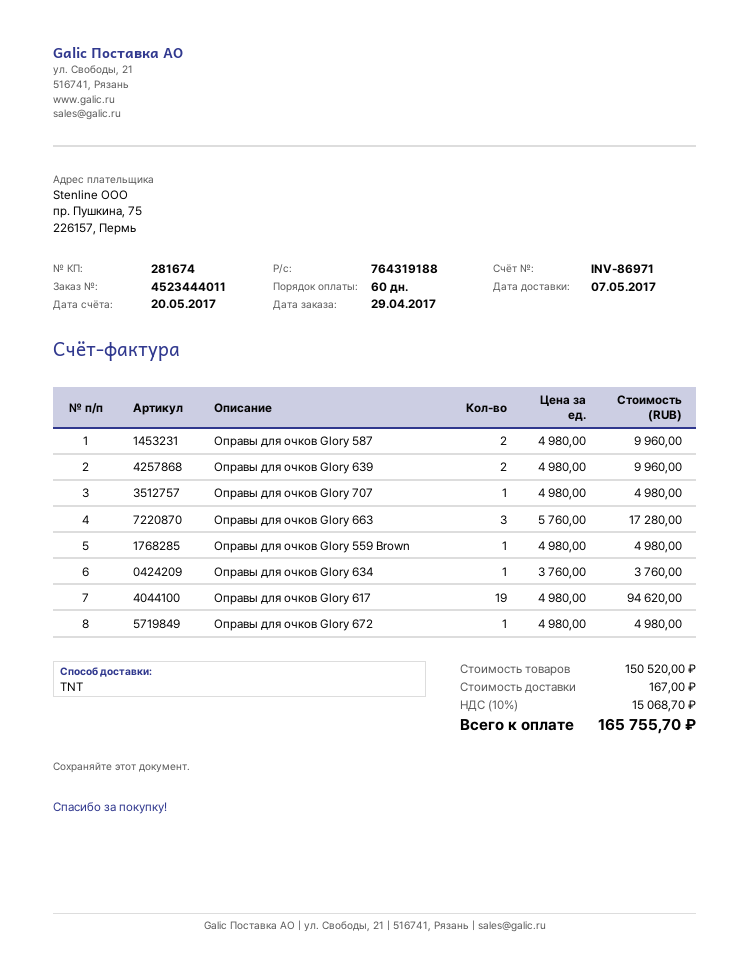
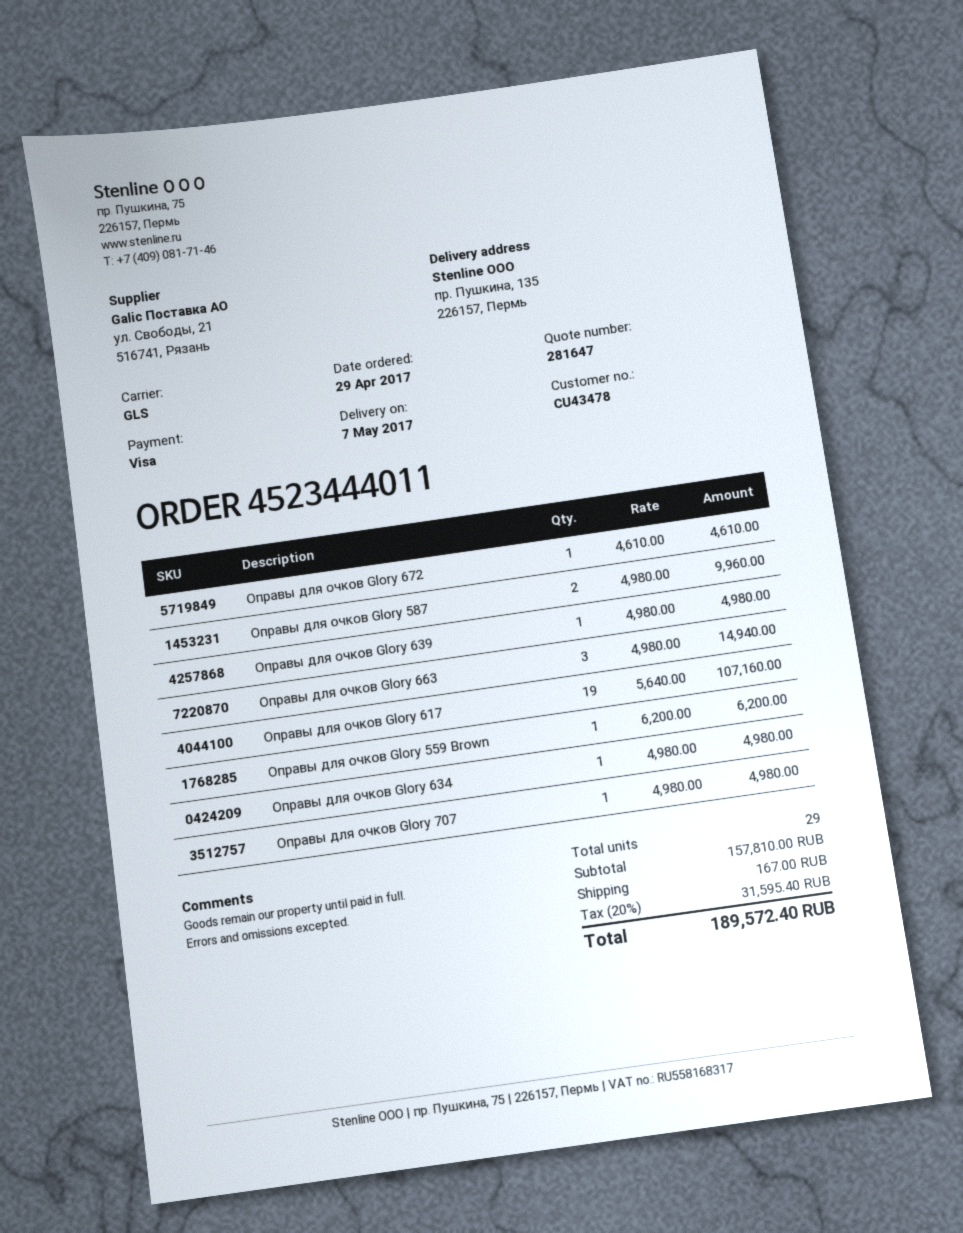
quote number: 281674 -> 281647
shipping method: TNT -> GLS
Оправы для очков Glory 639: 2 x 4980.00 = 9960.00 -> 1 x 4980.00 = 4980.00
Оправы для очков Glory 663: 3 x 5760.00 = 17280.00 -> 3 x 4980.00 = 14940.00
Оправы для очков Glory 559 Brown: 1 x 4980.00 = 4980.00 -> 1 x 6200.00 = 6200.00
Оправы для очков Glory 634: 1 x 3760.00 = 3760.00 -> 1 x 4980.00 = 4980.00
Оправы для очков Glory 617: 19 x 4980.00 = 94620.00 -> 19 x 5640.00 = 107160.00
Оправы для очков Glory 672: 1 x 4980.00 = 4980.00 -> 1 x 4610.00 = 4610.00
subtotal: 150520.00 -> 157810.00
tax: 10% = 15068.70 -> 20% = 31595.40
total: 165755.70 -> 189572.40

